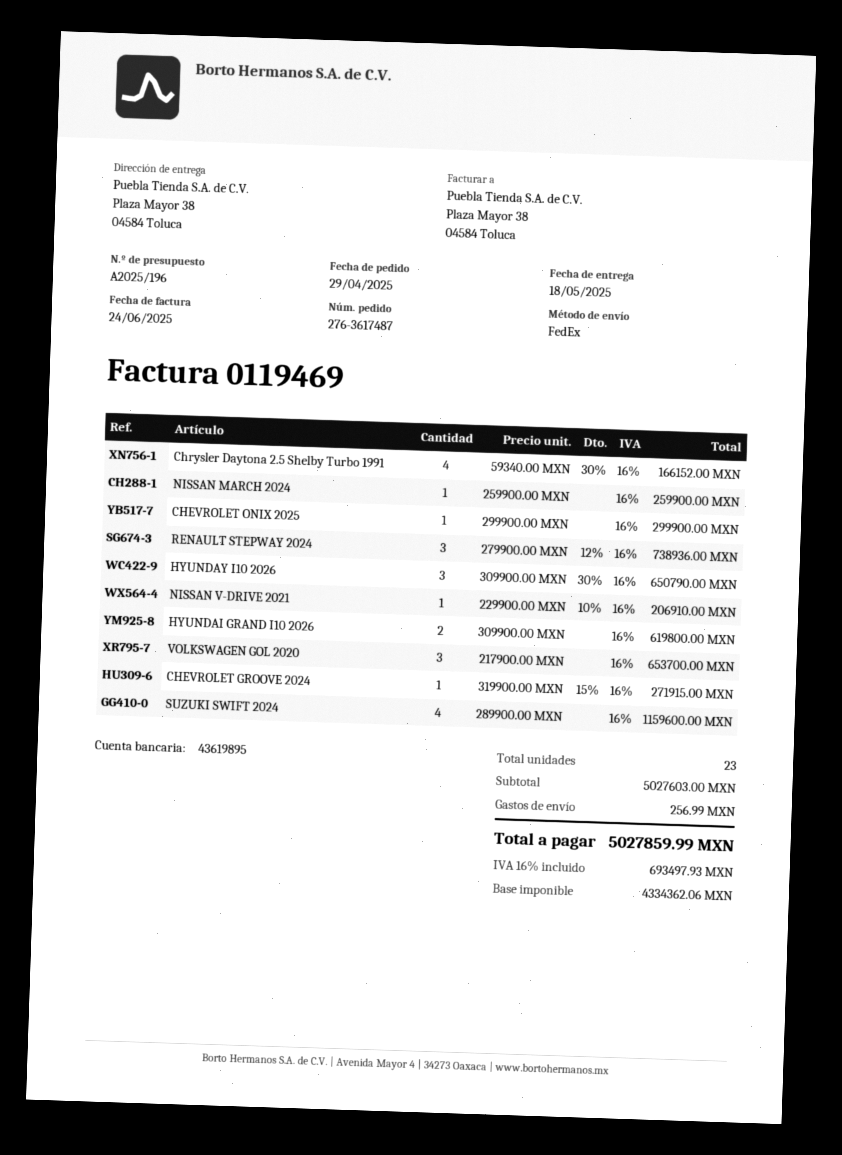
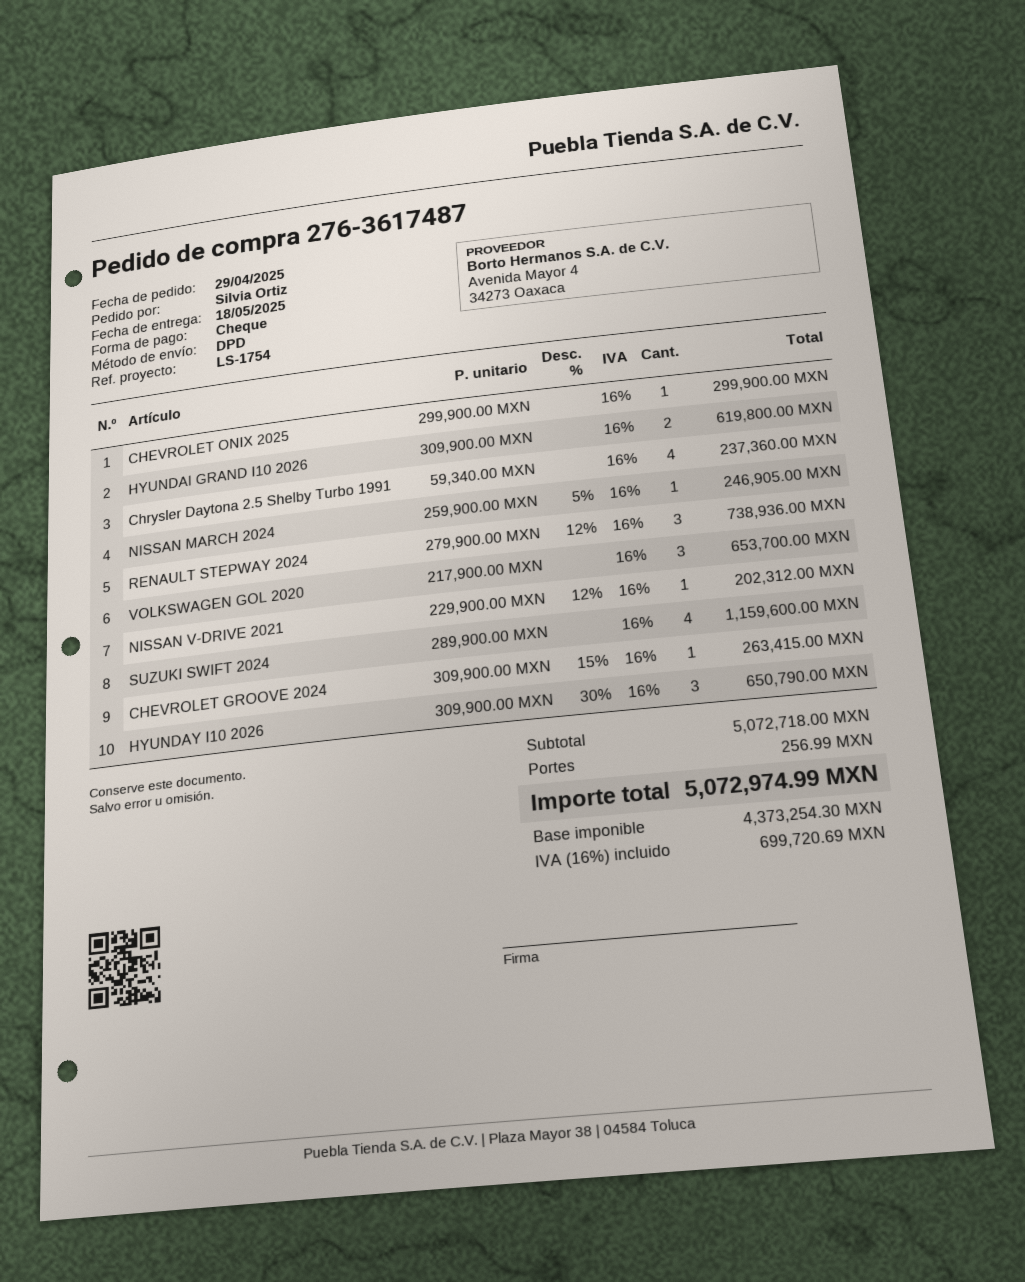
shipping method: FedEx -> DPD
Chrysler Daytona 2.5 Shelby Turbo 1991: 4 x 59340.00 - 30% = 166152.00 -> 4 x 59340.00 = 237360.00
NISSAN MARCH 2024: 1 x 259900.00 = 259900.00 -> 1 x 259900.00 - 5% = 246905.00
NISSAN V-DRIVE 2021: 1 x 229900.00 - 10% = 206910.00 -> 1 x 229900.00 - 12% = 202312.00
CHEVROLET GROOVE 2024: 1 x 319900.00 - 15% = 271915.00 -> 1 x 309900.00 - 15% = 263415.00
subtotal: 5027603.00 -> 5072718.00
net: 4334362.06 -> 4373254.30
tax: 16% = 693497.93 -> 16% = 699720.69
total: 5027859.99 -> 5072974.99

